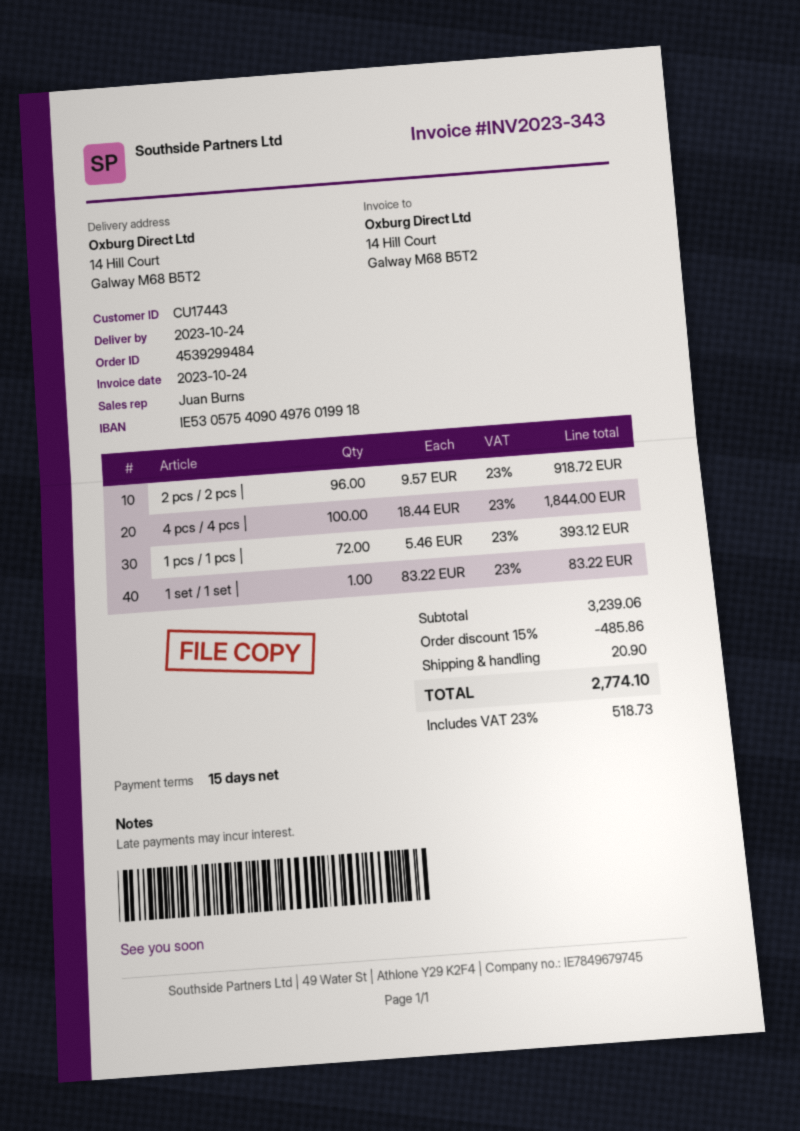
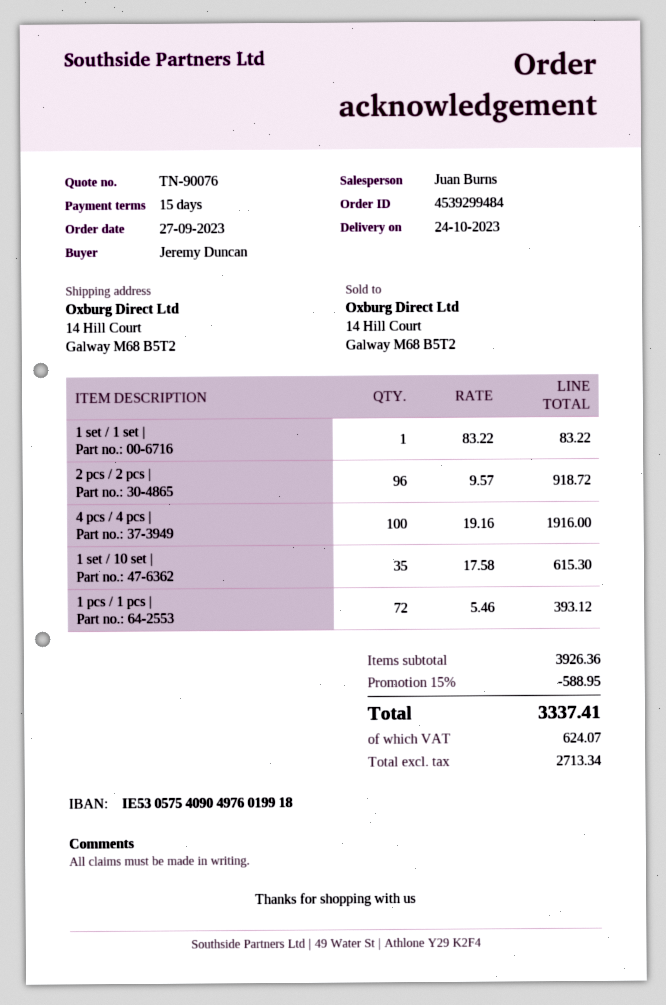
4 pcs / 4 pcs |: 100 x 18.44 = 1844.00 -> 100 x 19.16 = 1916.00
1 set / 10 set |: none -> 35 x 17.58 = 615.30
subtotal: 3239.06 -> 3926.36
discount: 15% = 485.86 -> 15% = 588.95
shipping: 20.90 -> none
tax: 518.73 -> 624.07
total: 2774.10 -> 3337.41

